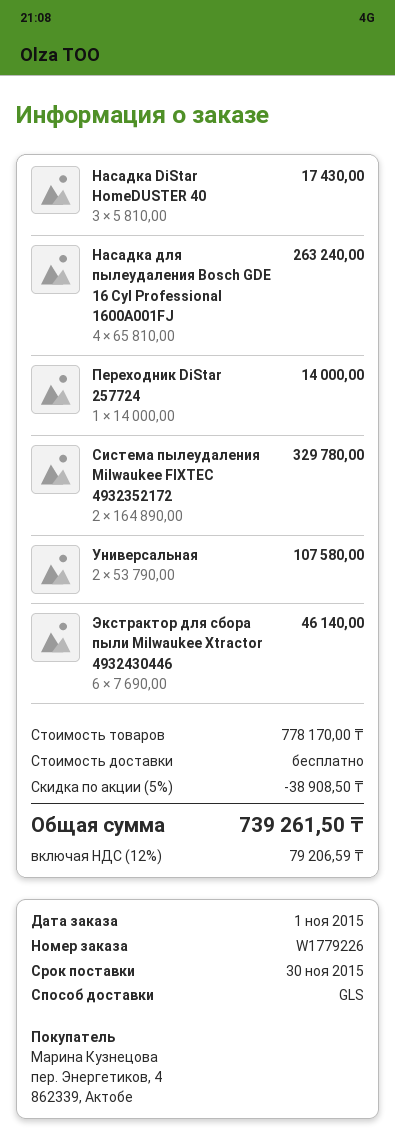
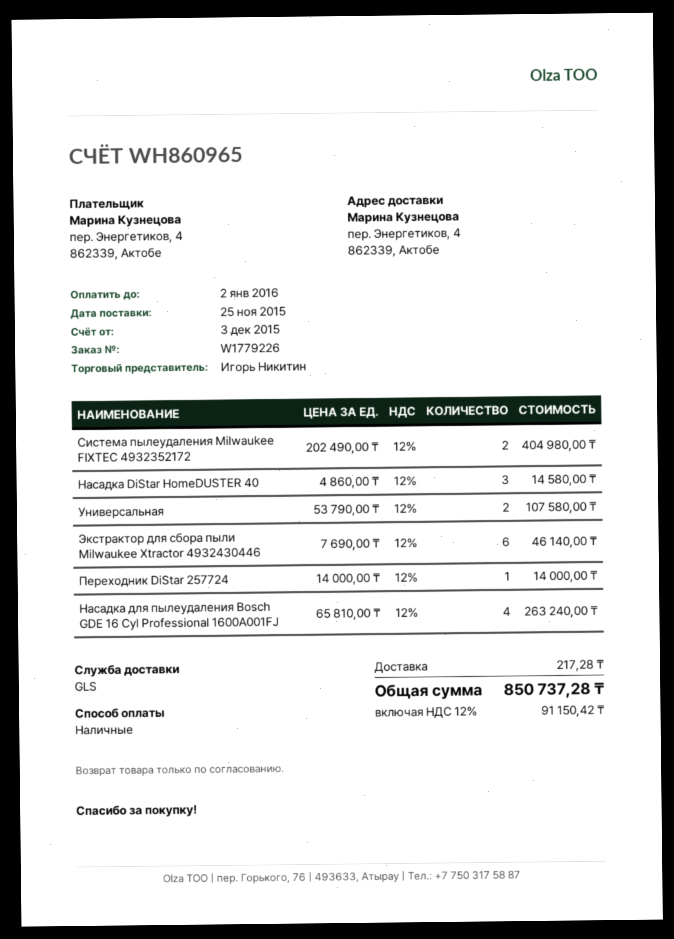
delivery date: 2015-11-30 -> 2015-11-25
Насадка DiStar HomeDUSTER 40: 3 x 5810.00 = 17430.00 -> 3 x 4860.00 = 14580.00
Система пылеудаления Milwaukee FIXTEC 4932352172: 2 x 164890.00 = 329780.00 -> 2 x 202490.00 = 404980.00
discount: 5% = 38908.50 -> none
shipping: 0.00 -> 217.28
tax: 12% = 79206.59 -> 12% = 91150.42
total: 739261.50 -> 850737.28

